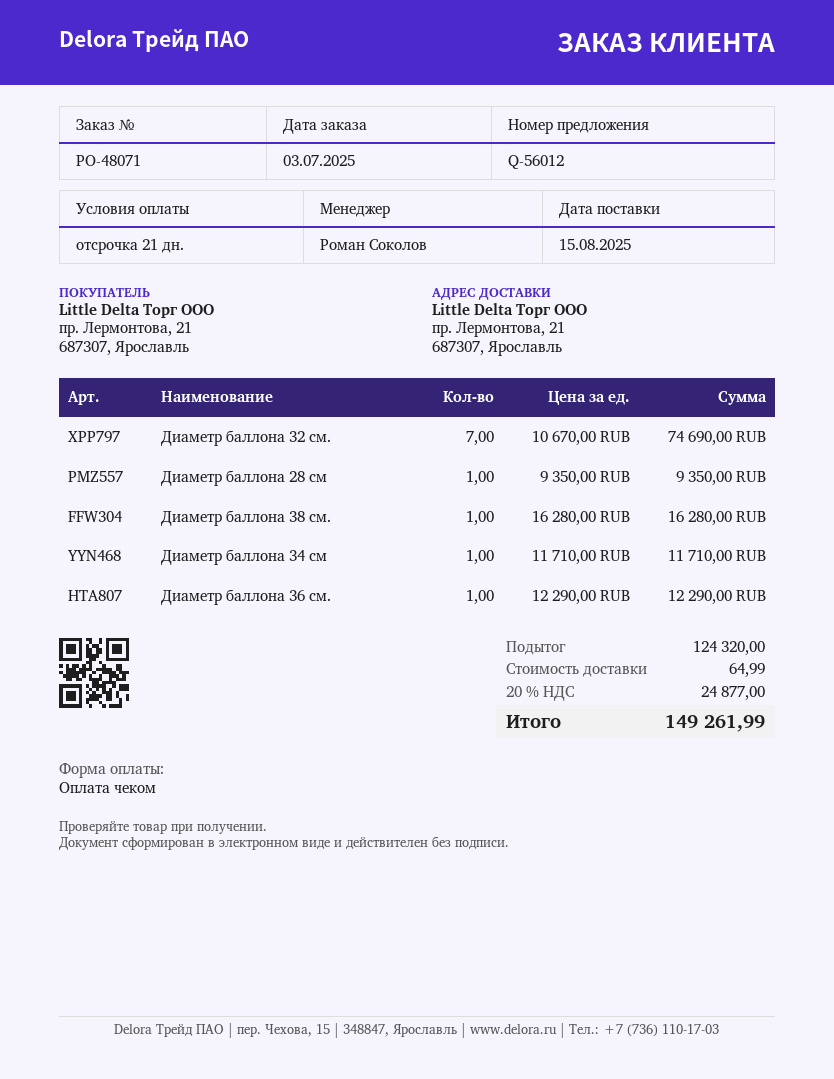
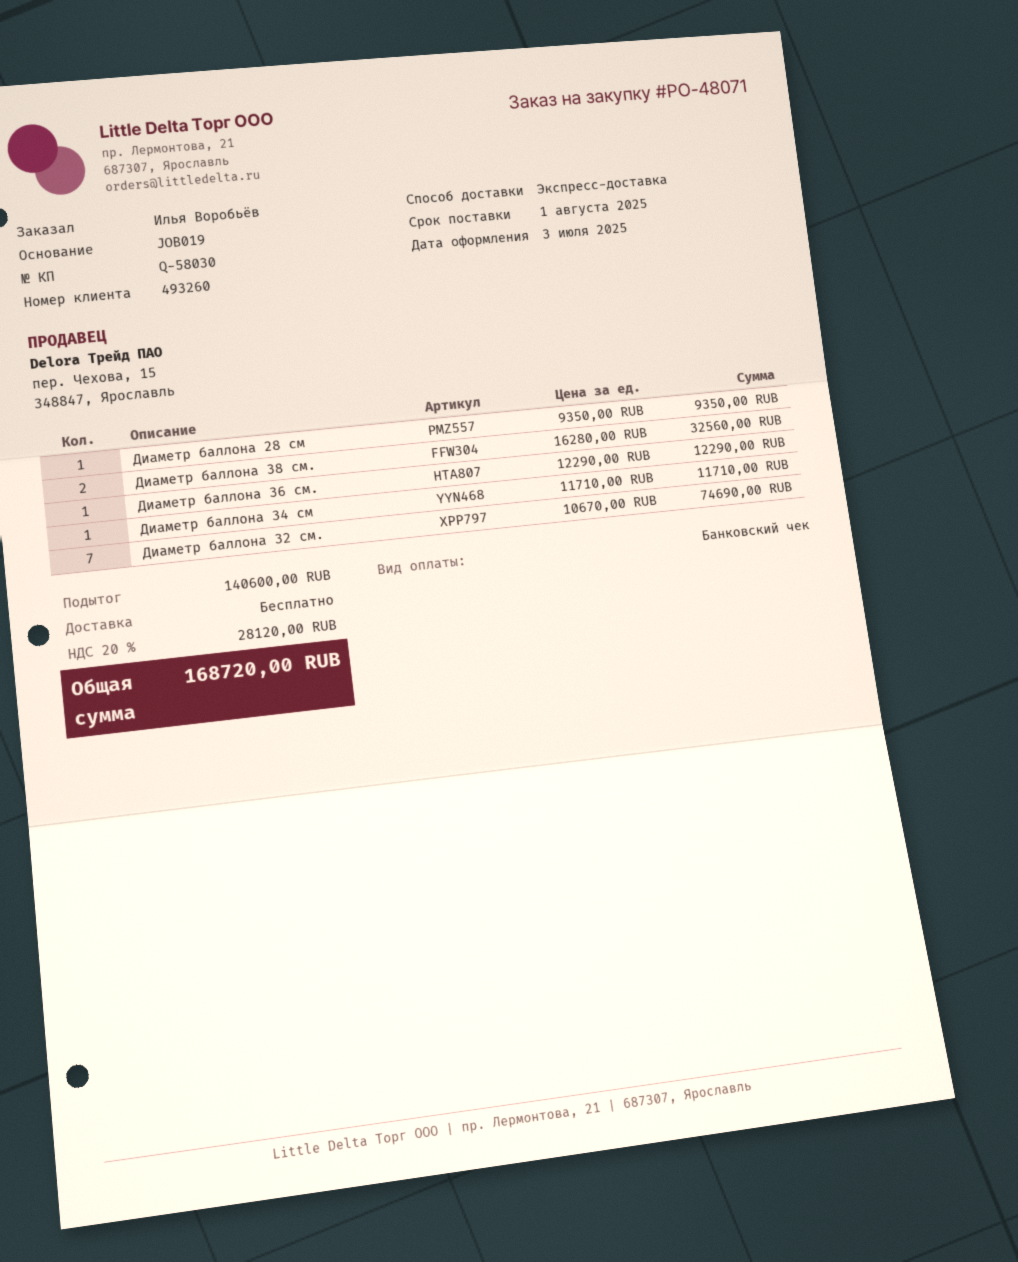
quote number: Q-56012 -> Q-58030
delivery date: 2025-08-15 -> 2025-08-01
Диаметр баллона 38 см.: 1 x 16280.00 = 16280.00 -> 2 x 16280.00 = 32560.00
subtotal: 124320.00 -> 140600.00
shipping: 64.99 -> 0.00
tax: 20% = 24877.00 -> 20% = 28120.00
total: 149261.99 -> 168720.00

